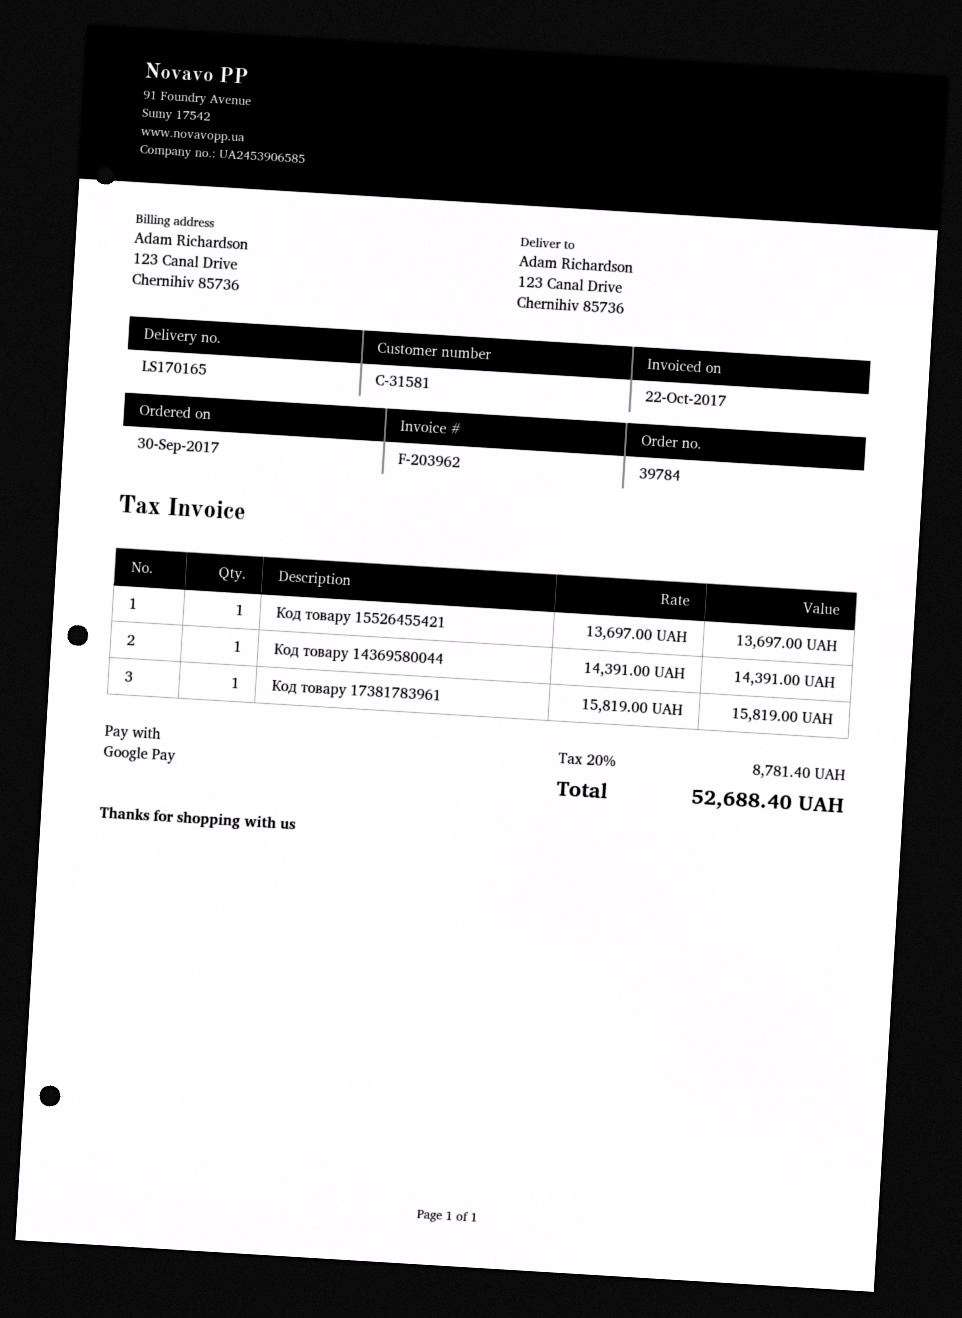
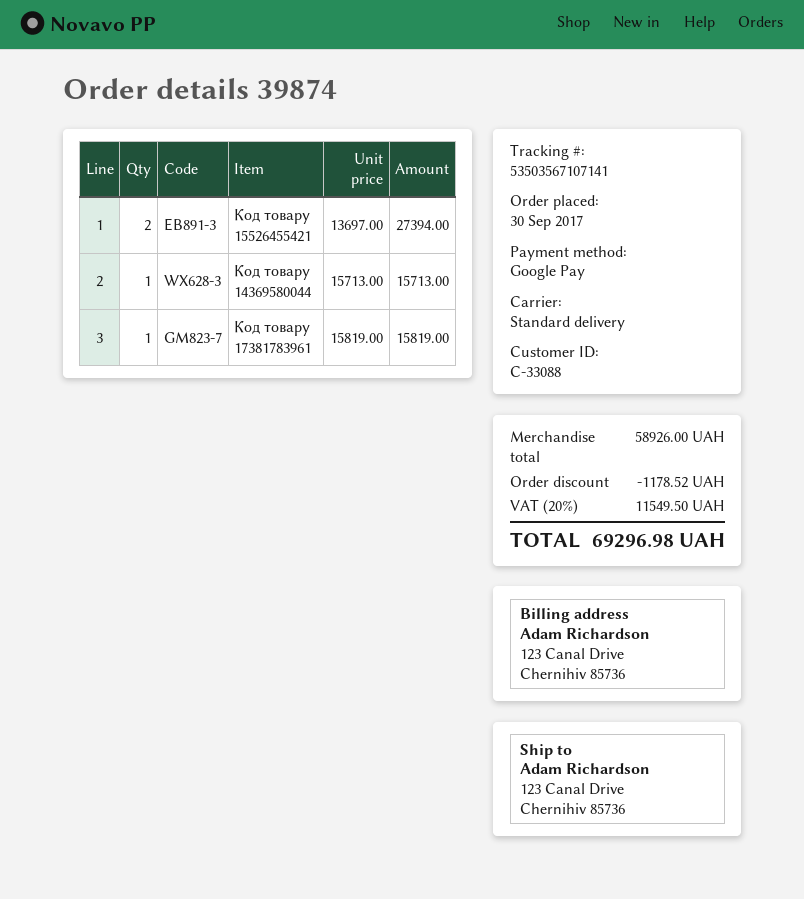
order number: 39784 -> 39874
customer number: C-31581 -> C-33088
Код товару 15526455421: 1 x 13697.00 = 13697.00 -> 2 x 13697.00 = 27394.00
Код товару 14369580044: 1 x 14391.00 = 14391.00 -> 1 x 15713.00 = 15713.00
discount: none -> 1178.52
tax: 20% = 8781.40 -> 20% = 11549.50
total: 52688.40 -> 69296.98

